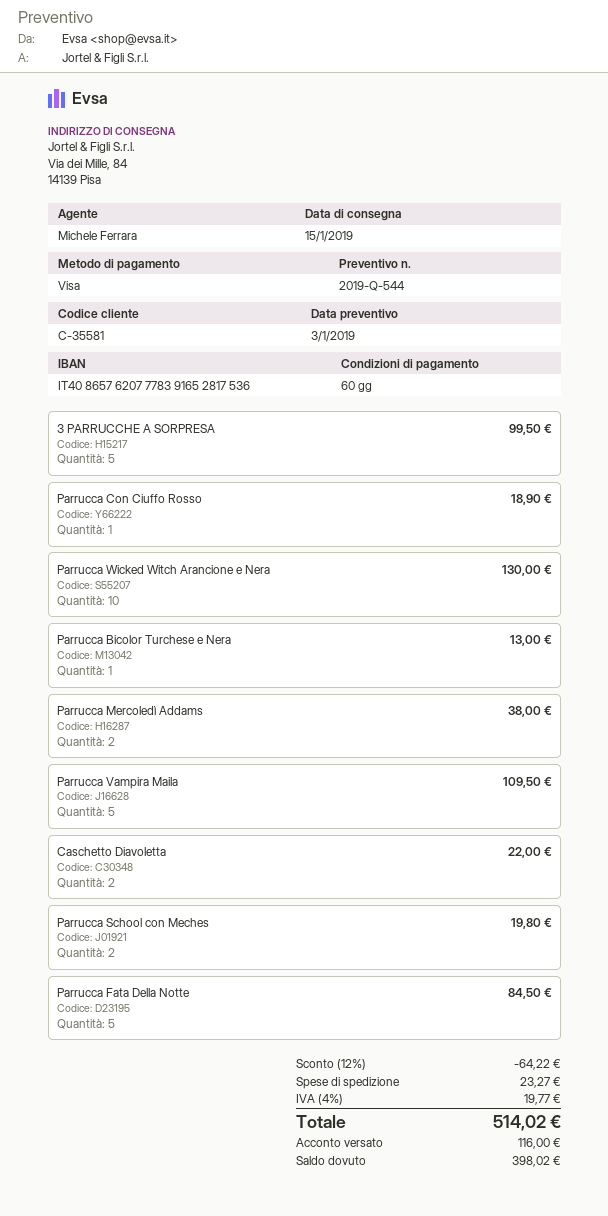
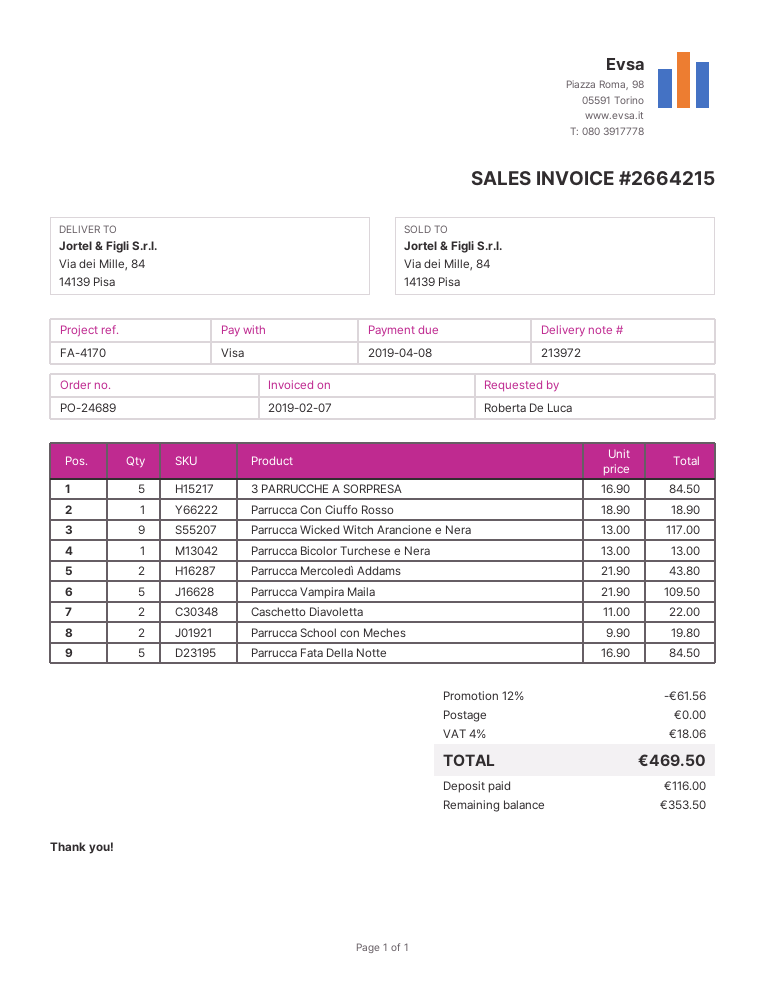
3 PARRUCCHE A SORPRESA: 5 for 99.50 -> 5 for 84.50
Parrucca Wicked Witch Arancione e Nera: 10 for 130.00 -> 9 for 117.00
Parrucca Mercoledì Addams: 2 for 38.00 -> 2 for 43.80
discount: 12% = 64.22 -> 12% = 61.56
shipping: 23.27 -> 0.00
tax: 4% = 19.77 -> 4% = 18.06
total: 514.02 -> 469.50
balance: 398.02 -> 353.50

